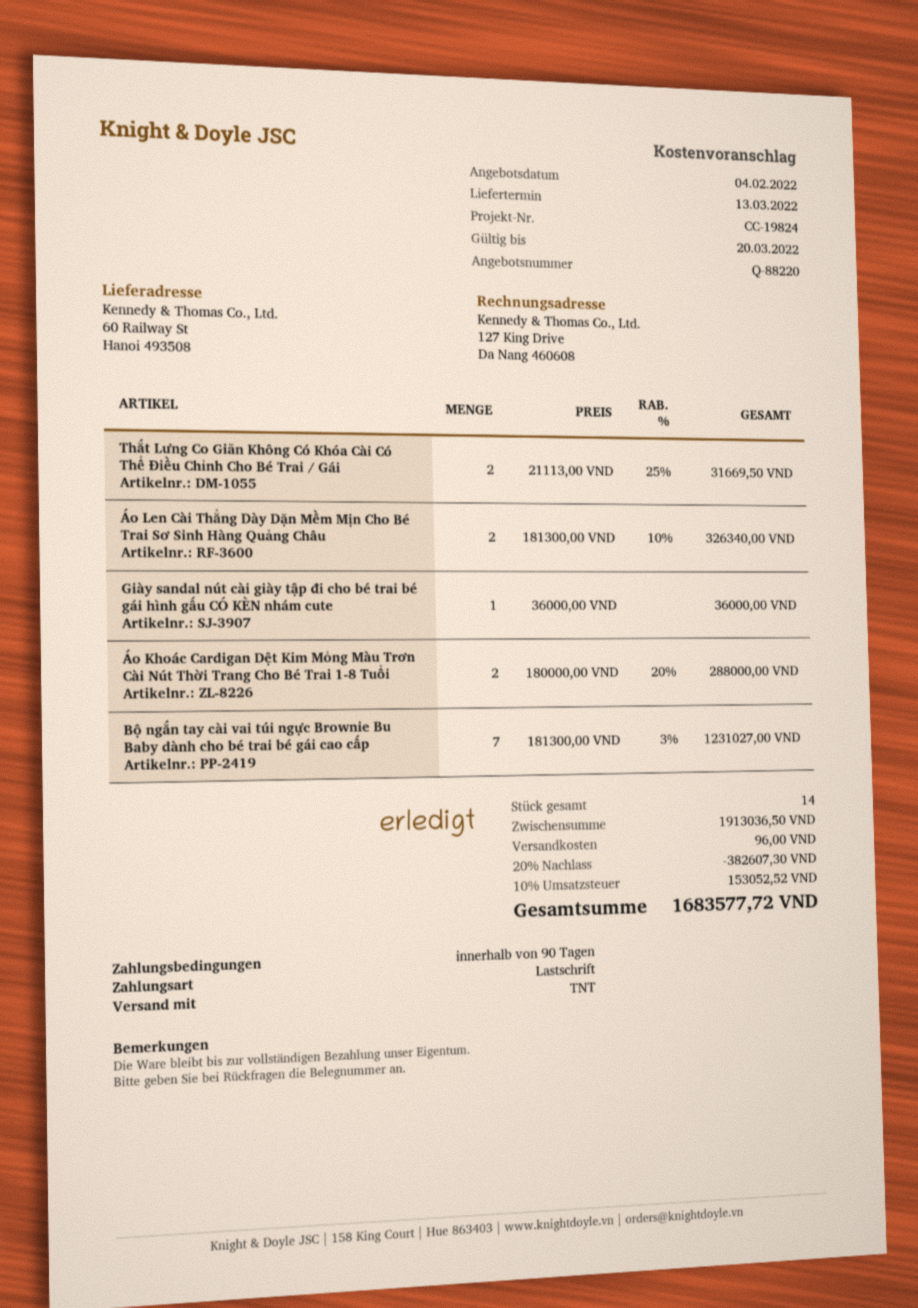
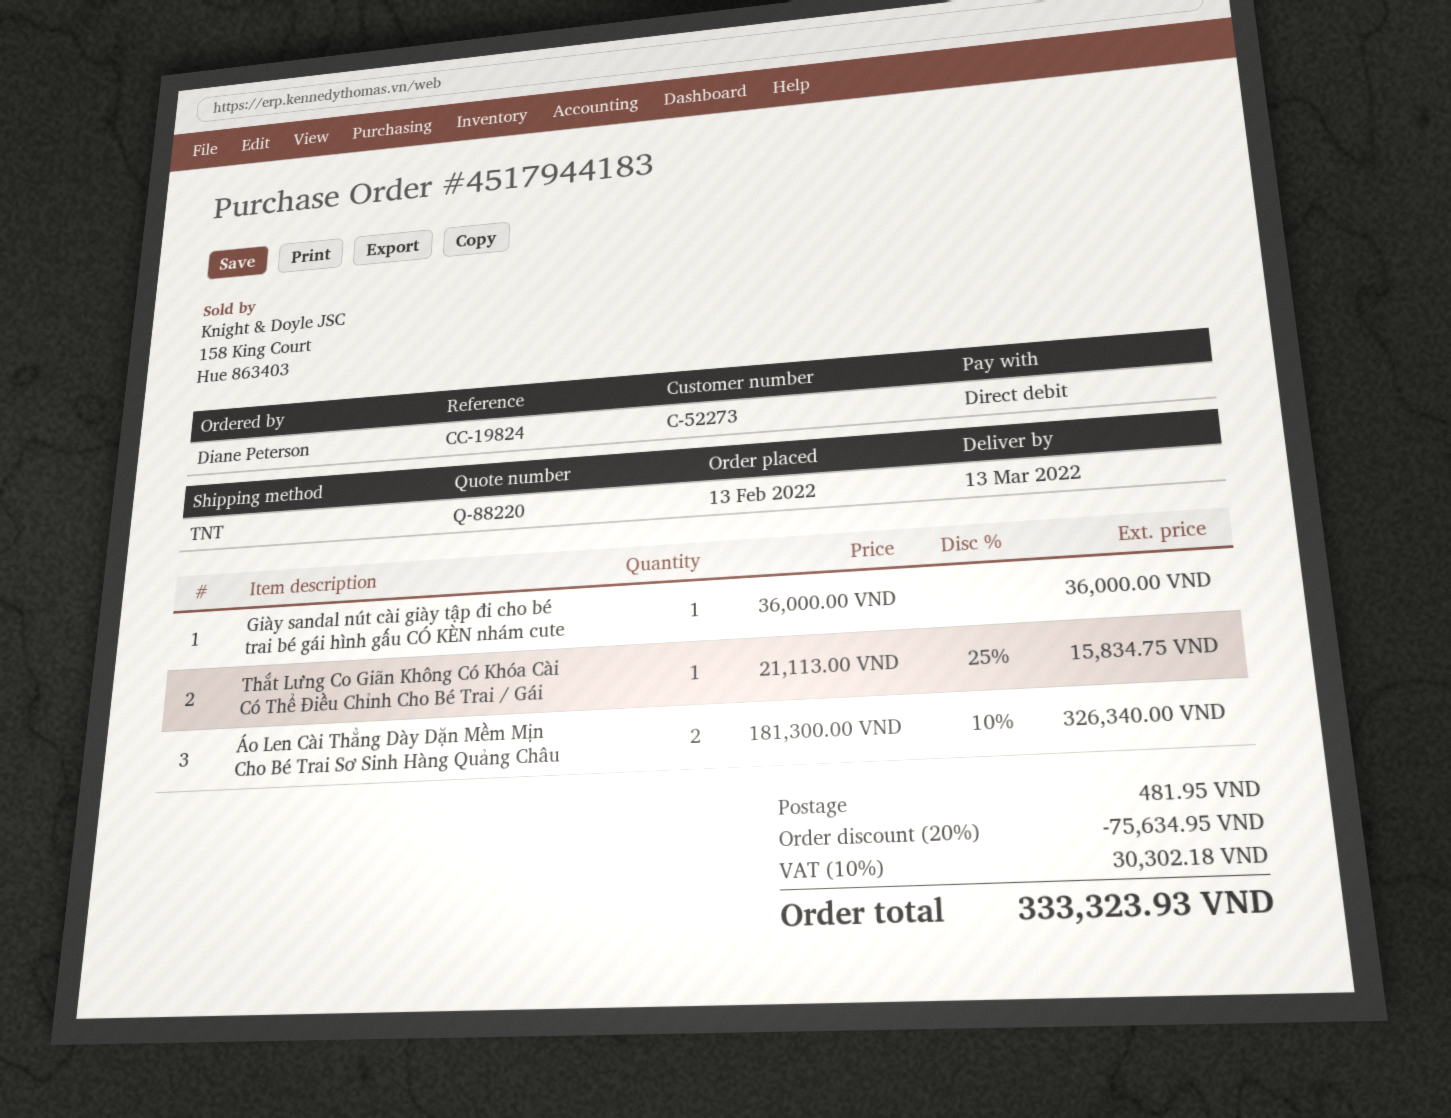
Thắt Lưng Co Giãn Không Có Khóa Cài Có Thể Điều Chỉnh Cho Bé Trai / Gái: 2 x 21113.00 - 25% = 31669.50 -> 1 x 21113.00 - 25% = 15834.75
Áo Khoác Cardigan Dệt Kim Mỏng Màu Trơn Cài Nút Thời Trang Cho Bé Trai 1-8 Tuổi: 2 x 180000.00 - 20% = 288000.00 -> none
Bộ ngắn tay cài vai túi ngực Brownie Bu Baby dành cho bé trai bé gái cao cấp: 7 x 181300.00 - 3% = 1231027.00 -> none
discount: 20% = 382607.30 -> 20% = 75634.95
shipping: 96.00 -> 481.95
tax: 10% = 153052.52 -> 10% = 30302.18
total: 1683577.72 -> 333323.93

